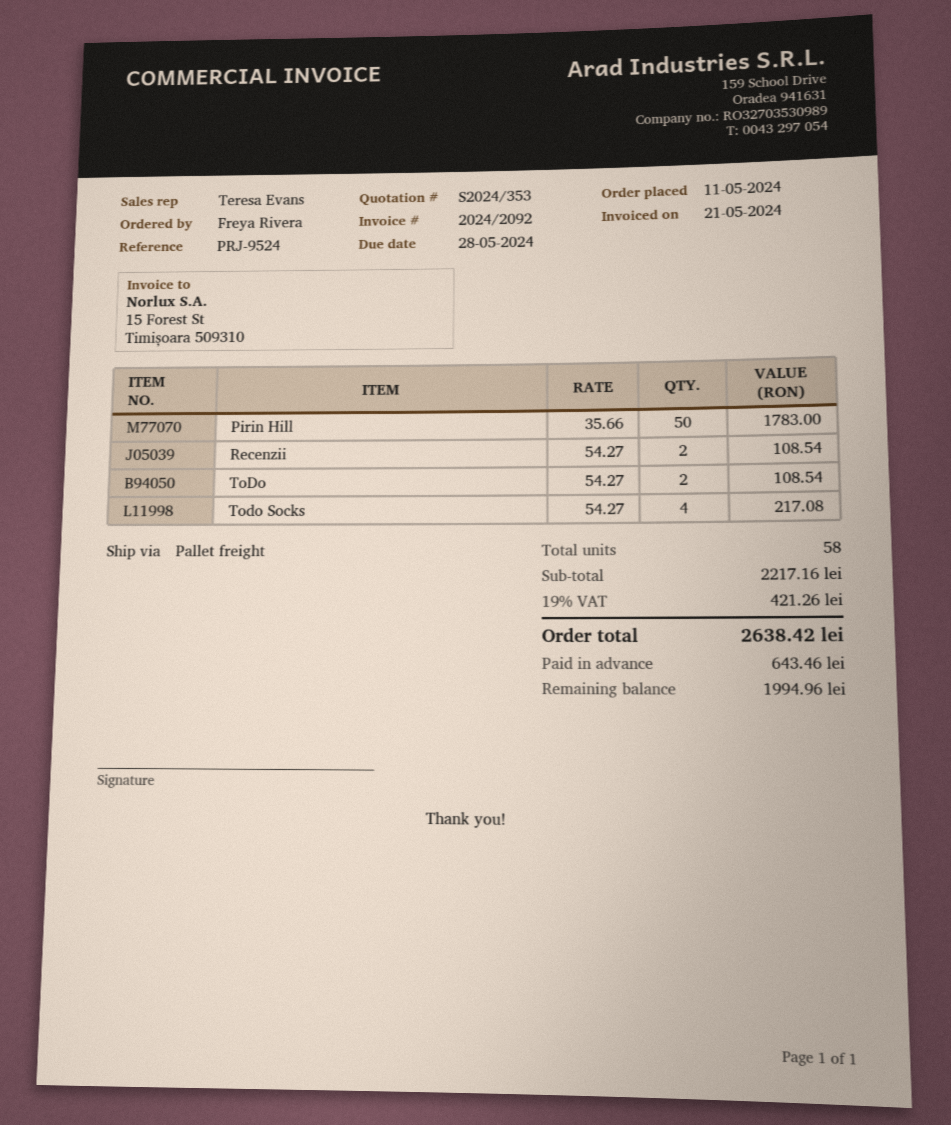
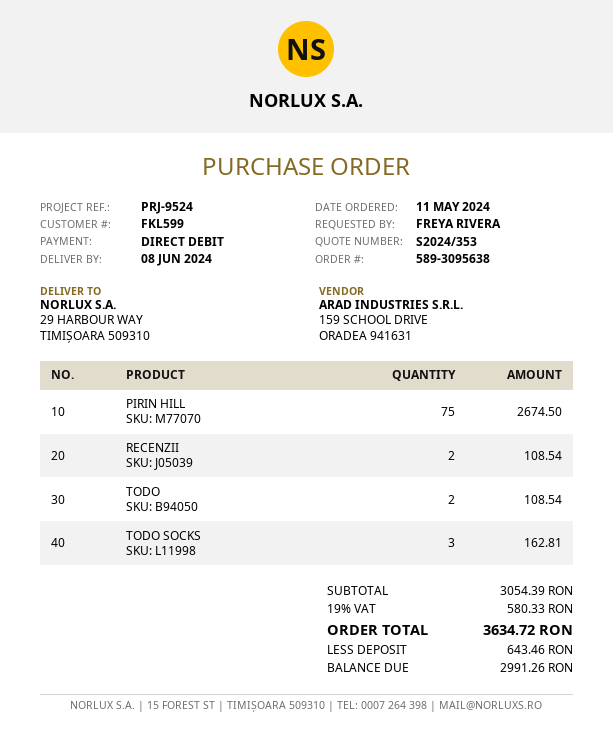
Pirin Hill: 50 for 1783.00 -> 75 for 2674.50
Todo Socks: 4 for 217.08 -> 3 for 162.81
subtotal: 2217.16 -> 3054.39
tax: 19% = 421.26 -> 19% = 580.33
total: 2638.42 -> 3634.72
balance: 1994.96 -> 2991.26

